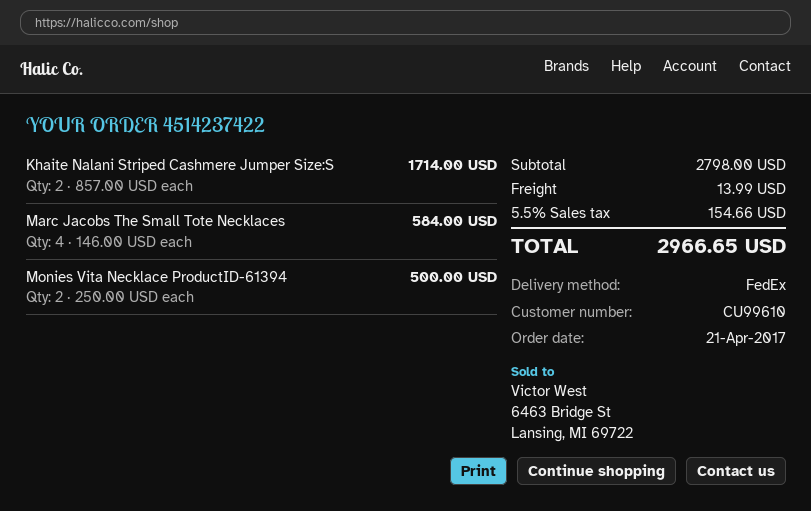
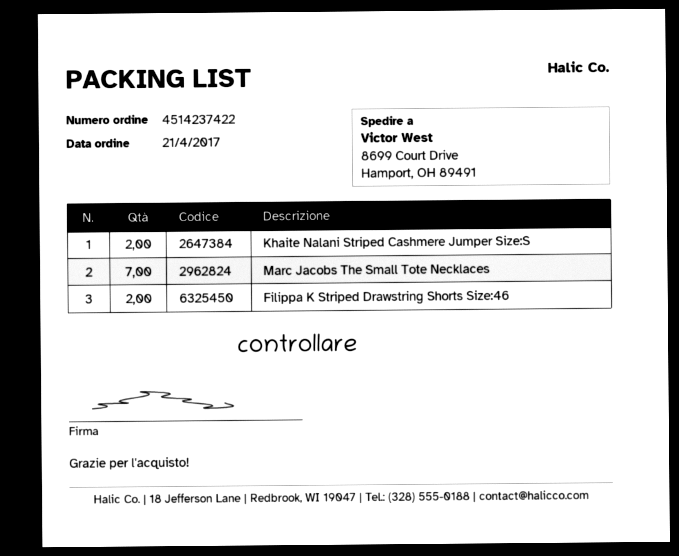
Marc Jacobs The Small Tote Necklaces: 4 -> 7
Monies Vita Necklace ProductID-61394: 2 -> none
Filippa K Striped Drawstring Shorts Size:46: none -> 2

